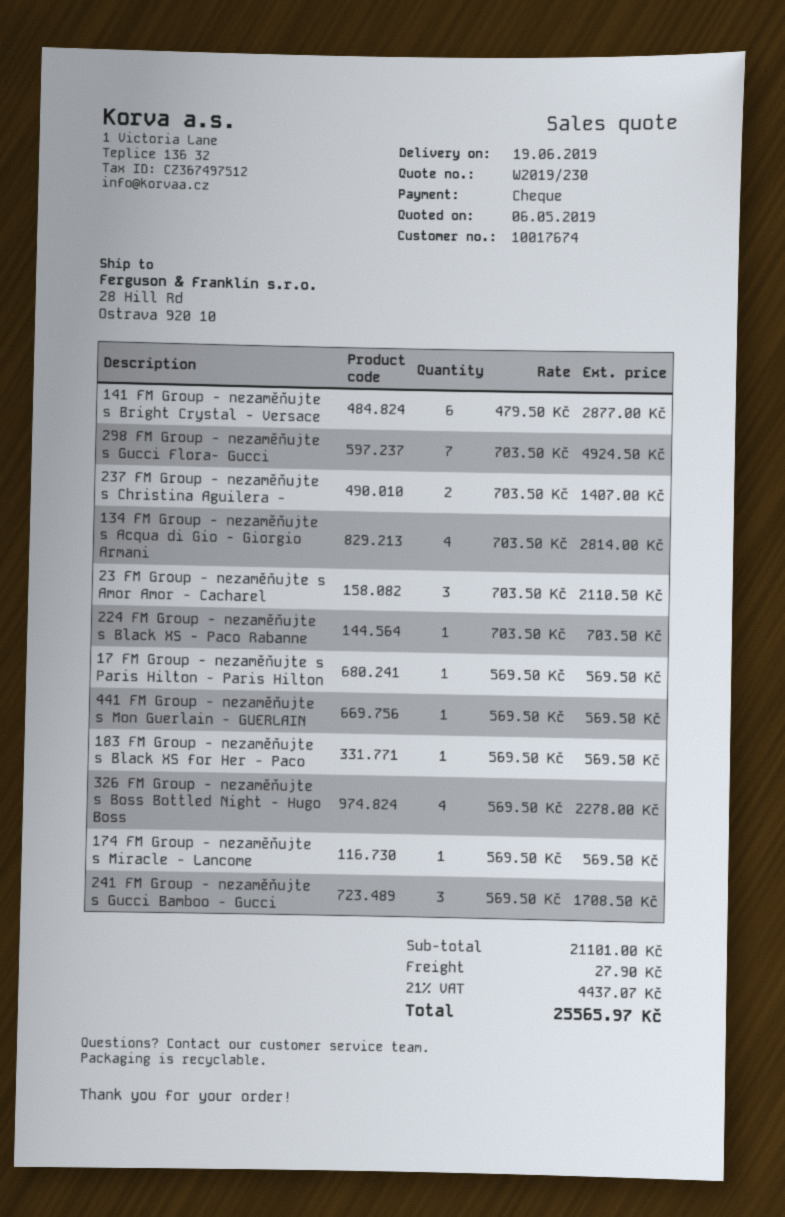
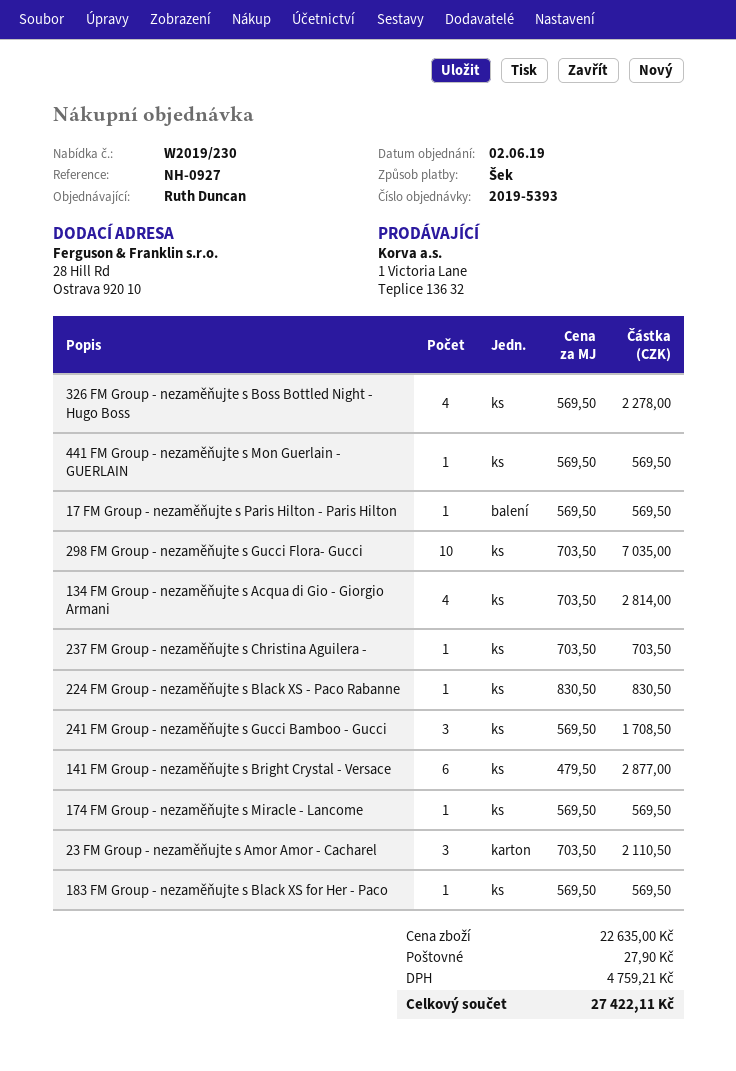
298 FM Group - nezaměňujte s Gucci Flora- Gucci: 7 x 703.50 = 4924.50 -> 10 x 703.50 = 7035.00
237 FM Group - nezaměňujte s Christina Aguilera -: 2 x 703.50 = 1407.00 -> 1 x 703.50 = 703.50
224 FM Group - nezaměňujte s Black XS - Paco Rabanne: 1 x 703.50 = 703.50 -> 1 x 830.50 = 830.50
subtotal: 21101.00 -> 22635.00
tax: 4437.07 -> 4759.21
total: 25565.97 -> 27422.11

